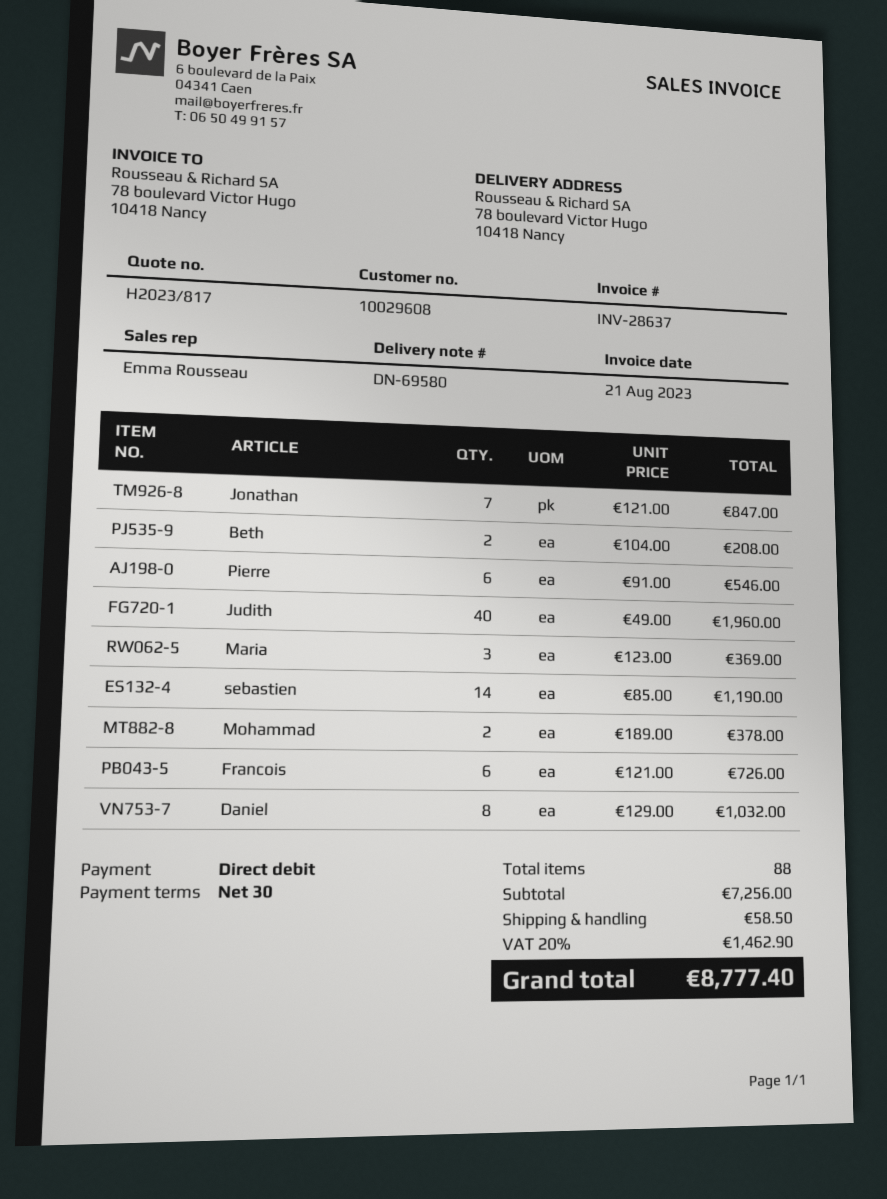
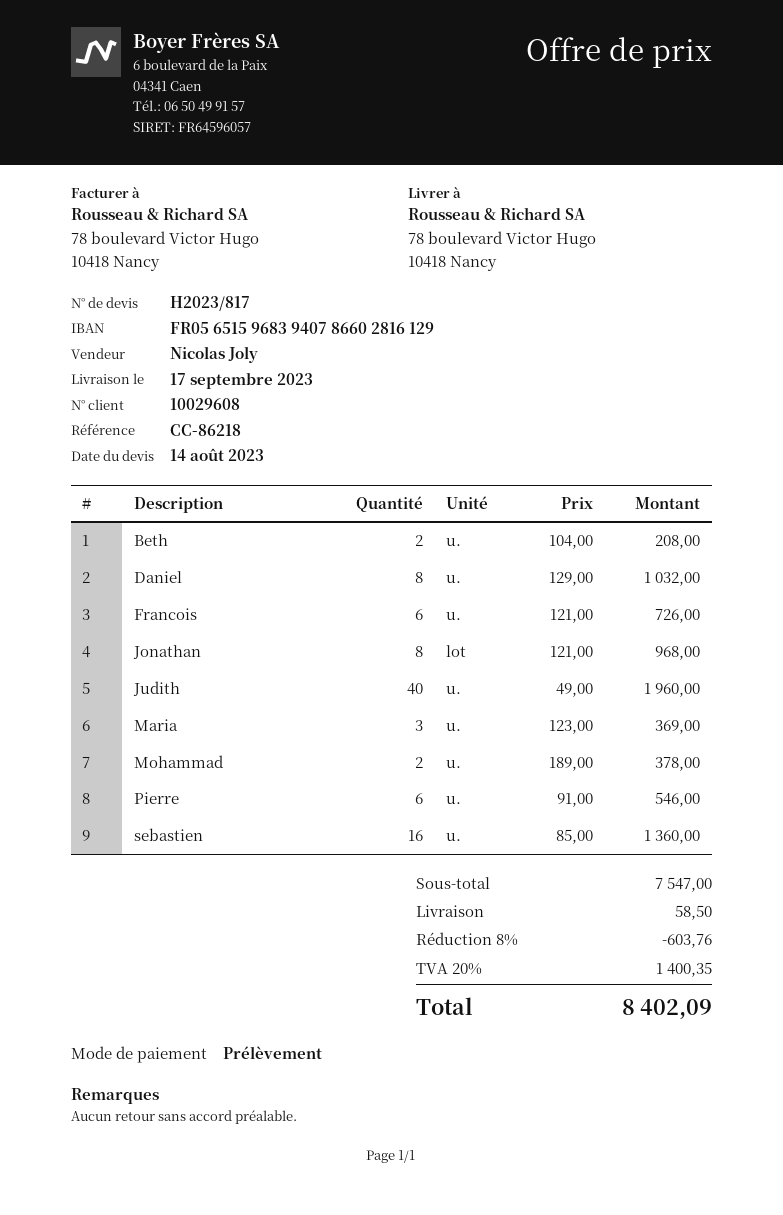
sales rep: Emma Rousseau -> Nicolas Joly
Jonathan: 7 x 121.00 = 847.00 -> 8 x 121.00 = 968.00
sebastien: 14 x 85.00 = 1190.00 -> 16 x 85.00 = 1360.00
subtotal: 7256.00 -> 7547.00
discount: none -> 8% = 603.76
tax: 20% = 1462.90 -> 20% = 1400.35
total: 8777.40 -> 8402.09

